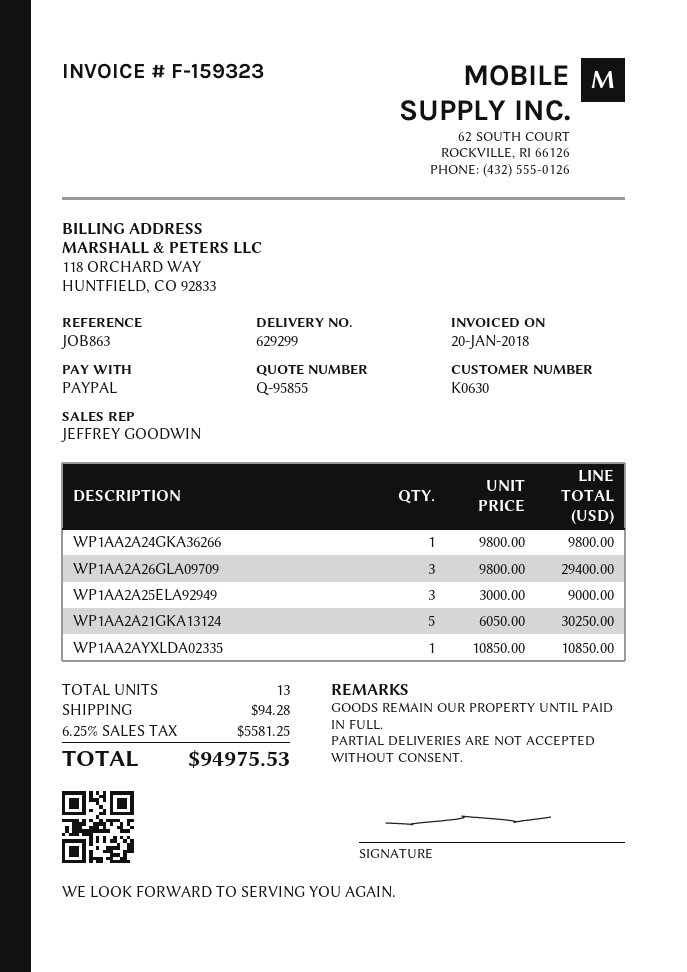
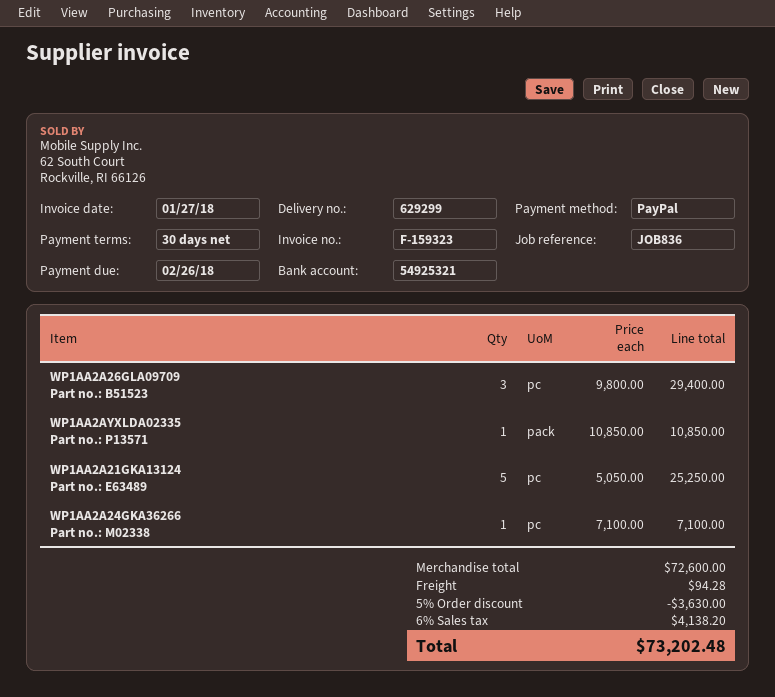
invoice date: 2018-01-20 -> 2018-01-27
reference: JOB863 -> JOB836
WP1AA2A24GKA36266: 1 x 9800.00 = 9800.00 -> 1 x 7100.00 = 7100.00
WP1AA2A25ELA92949: 3 x 3000.00 = 9000.00 -> none
WP1AA2A21GKA13124: 5 x 6050.00 = 30250.00 -> 5 x 5050.00 = 25250.00
discount: none -> 5% = 3630.00
tax: 6.25% = 5581.25 -> 6% = 4138.20
total: 94975.53 -> 73202.48

